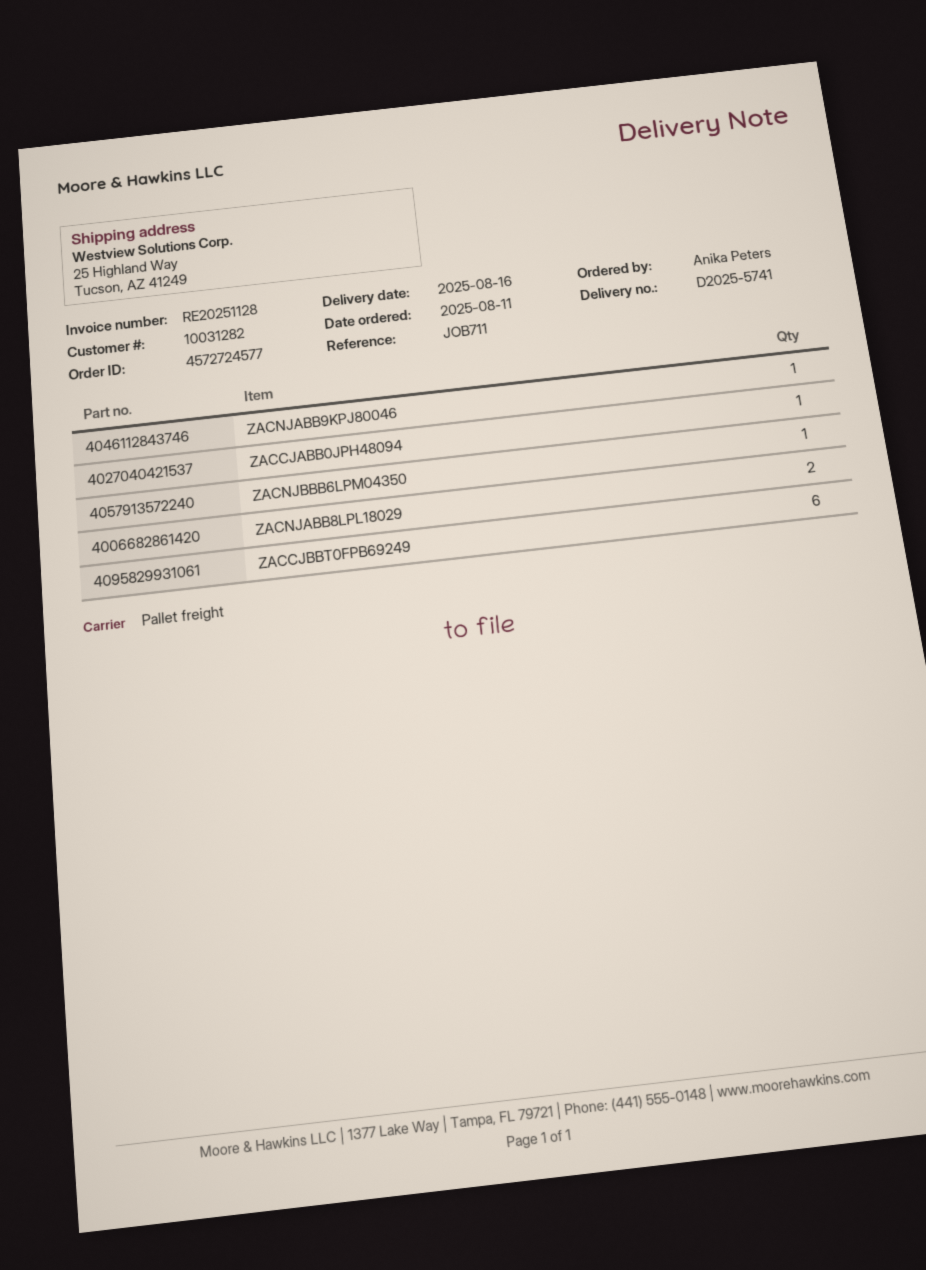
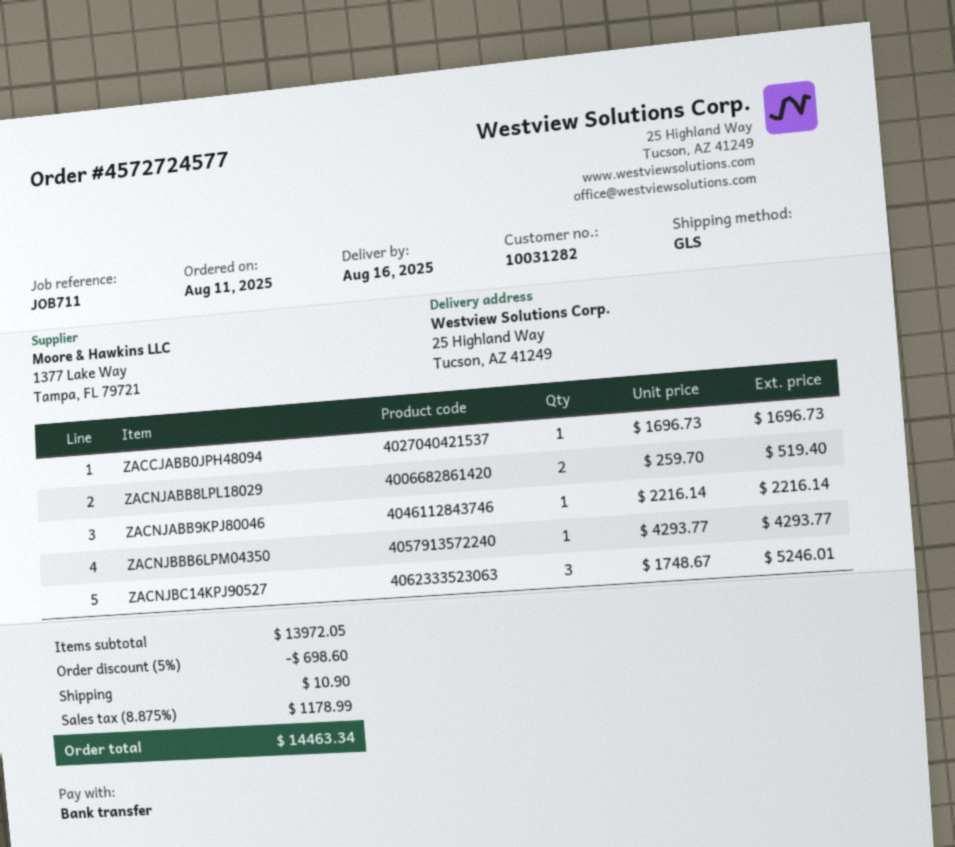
shipping method: pallet freight -> GLS
ZACCJBBT0FPB69249: 6 -> none
ZACNJBC14KPJ90527: none -> 3

